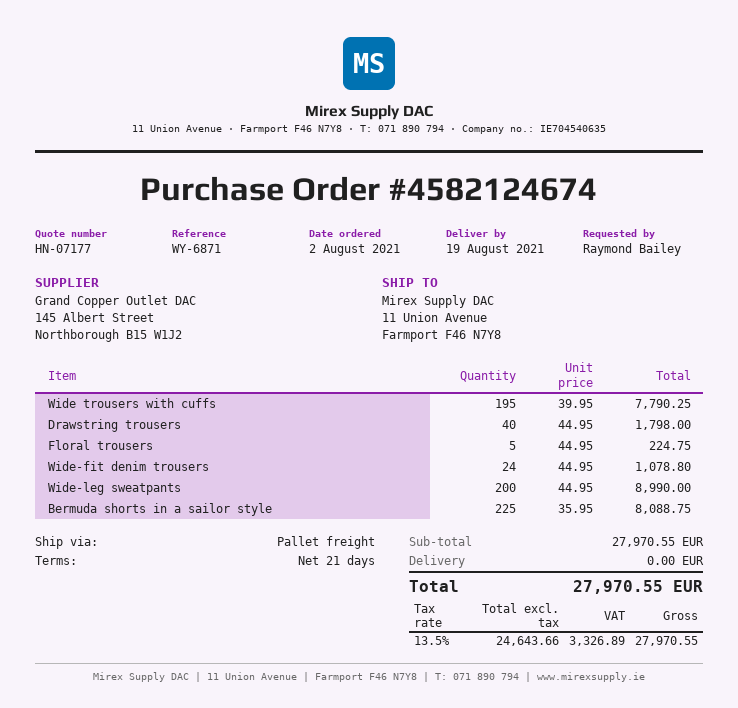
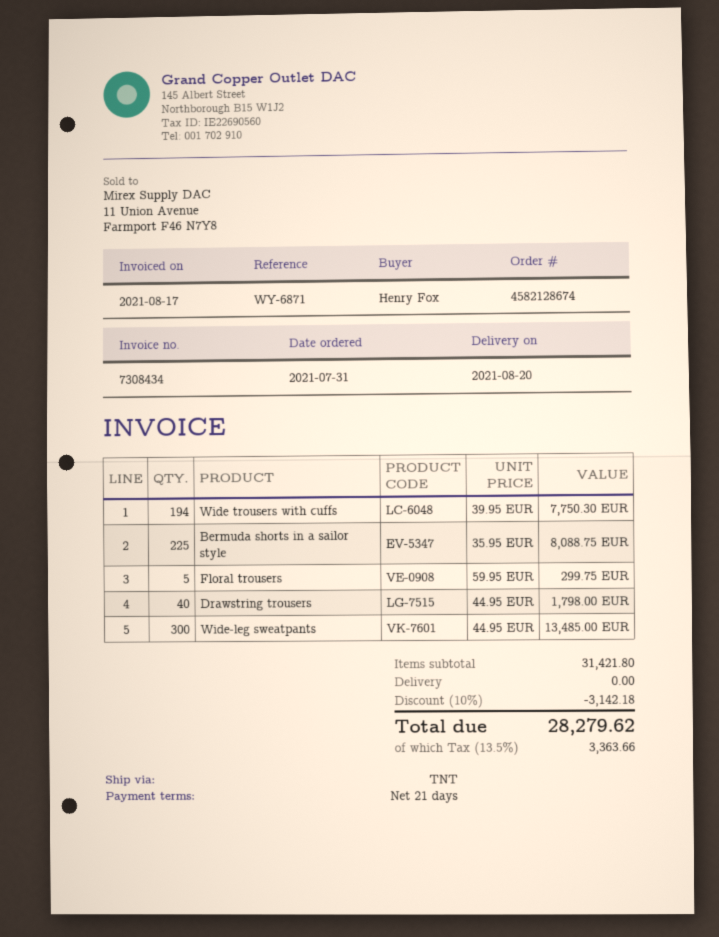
order number: 4582124674 -> 4582128674
order date: 2021-08-02 -> 2021-07-31
delivery date: 2021-08-19 -> 2021-08-20
ordered by: Raymond Bailey -> Henry Fox
shipping method: pallet freight -> TNT
Wide trousers with cuffs: 195 x 39.95 = 7790.25 -> 194 x 39.95 = 7750.30
Floral trousers: 5 x 44.95 = 224.75 -> 5 x 59.95 = 299.75
Wide-fit denim trousers: 24 x 44.95 = 1078.80 -> none
Wide-leg sweatpants: 200 x 44.95 = 8990.00 -> 300 x 44.95 = 13485.00
subtotal: 27970.55 -> 31421.80
discount: none -> 10% = 3142.18
tax: 13.5% = 3326.89 -> 13.5% = 3363.66
total: 27970.55 -> 28279.62

